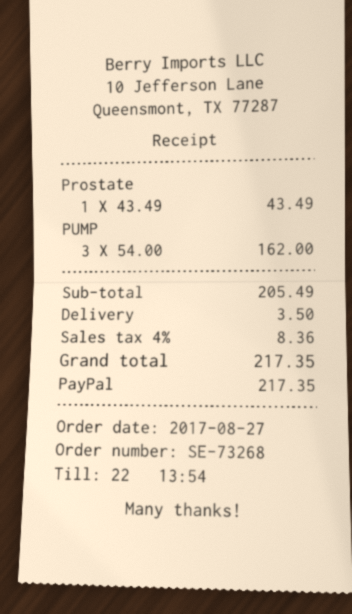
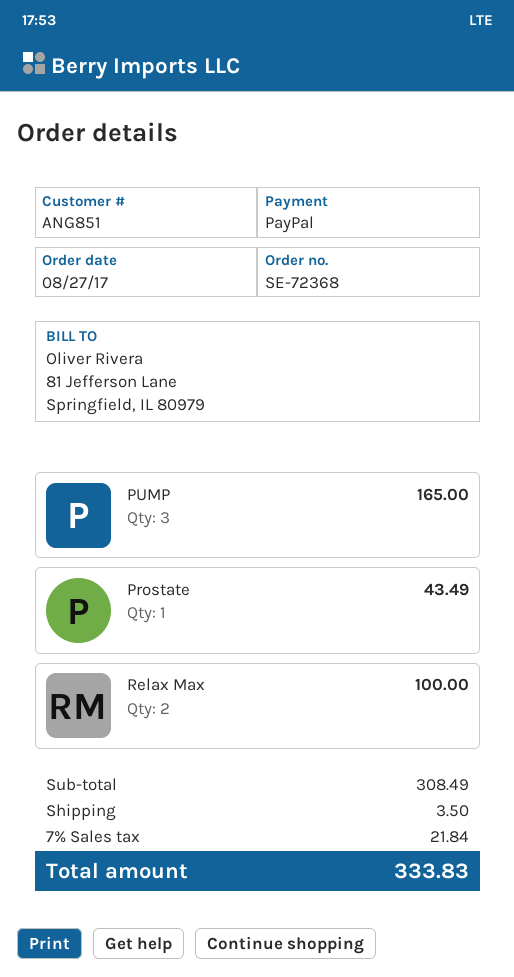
order number: SE-73268 -> SE-72368
PUMP: 3 for 162.00 -> 3 for 165.00
Relax Max: none -> 2 for 100.00
subtotal: 205.49 -> 308.49
tax: 4% = 8.36 -> 7% = 21.84
total: 217.35 -> 333.83

